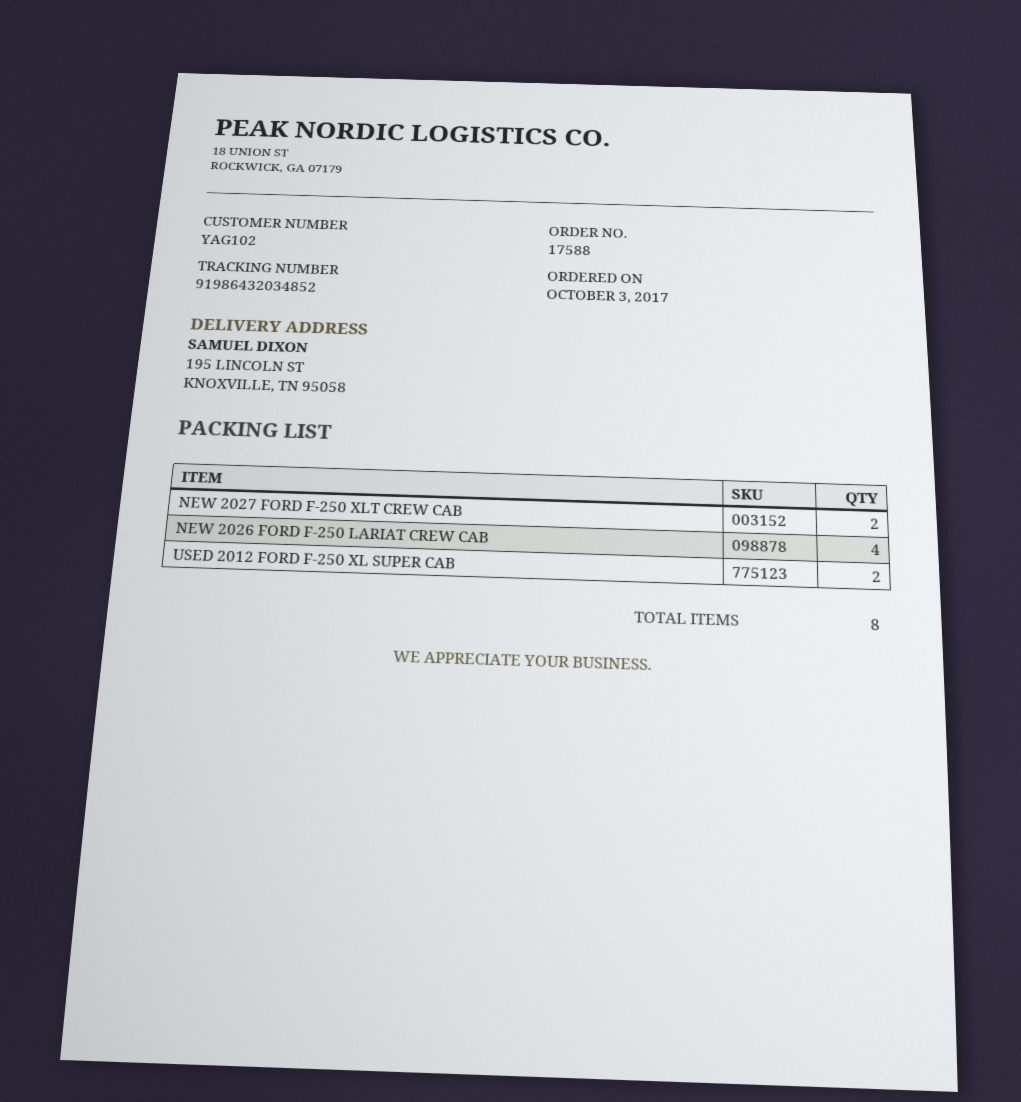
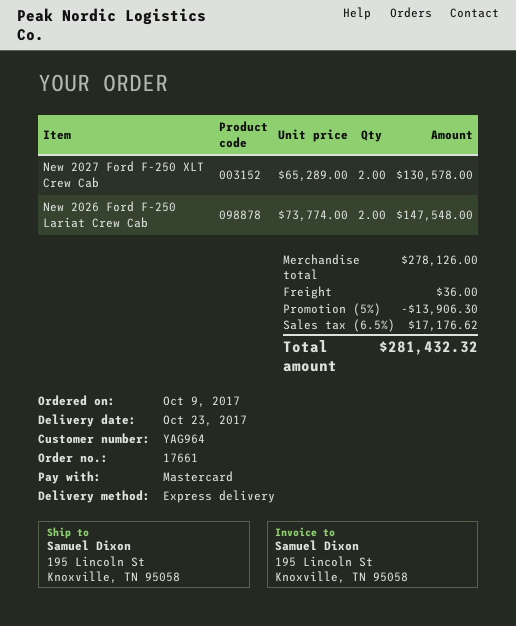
order number: 17588 -> 17661
order date: 2017-10-03 -> 2017-10-09
customer number: YAG102 -> YAG964
NEW 2026 FORD F-250 LARIAT CREW CAB: 4 -> 2
USED 2012 FORD F-250 XL SUPER CAB: 2 -> none

